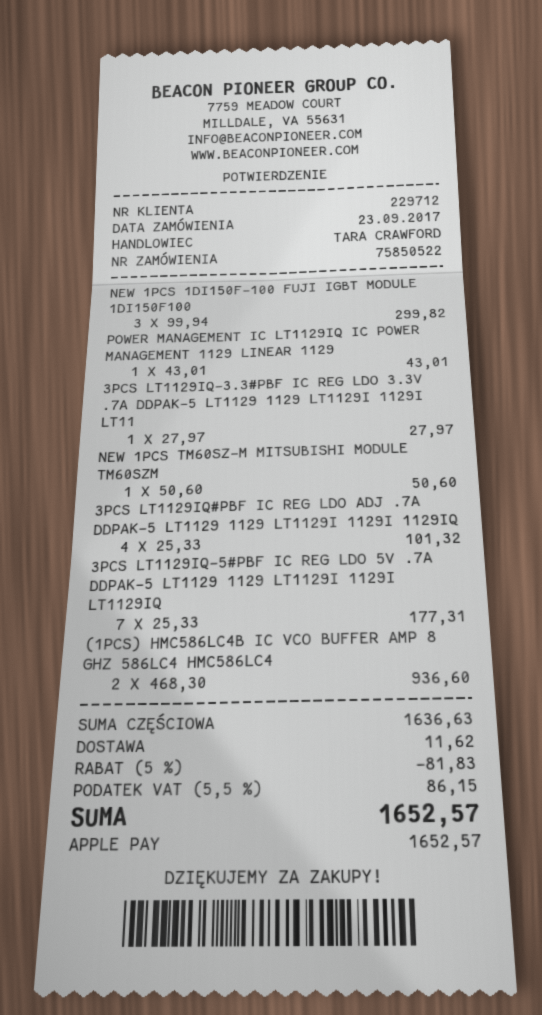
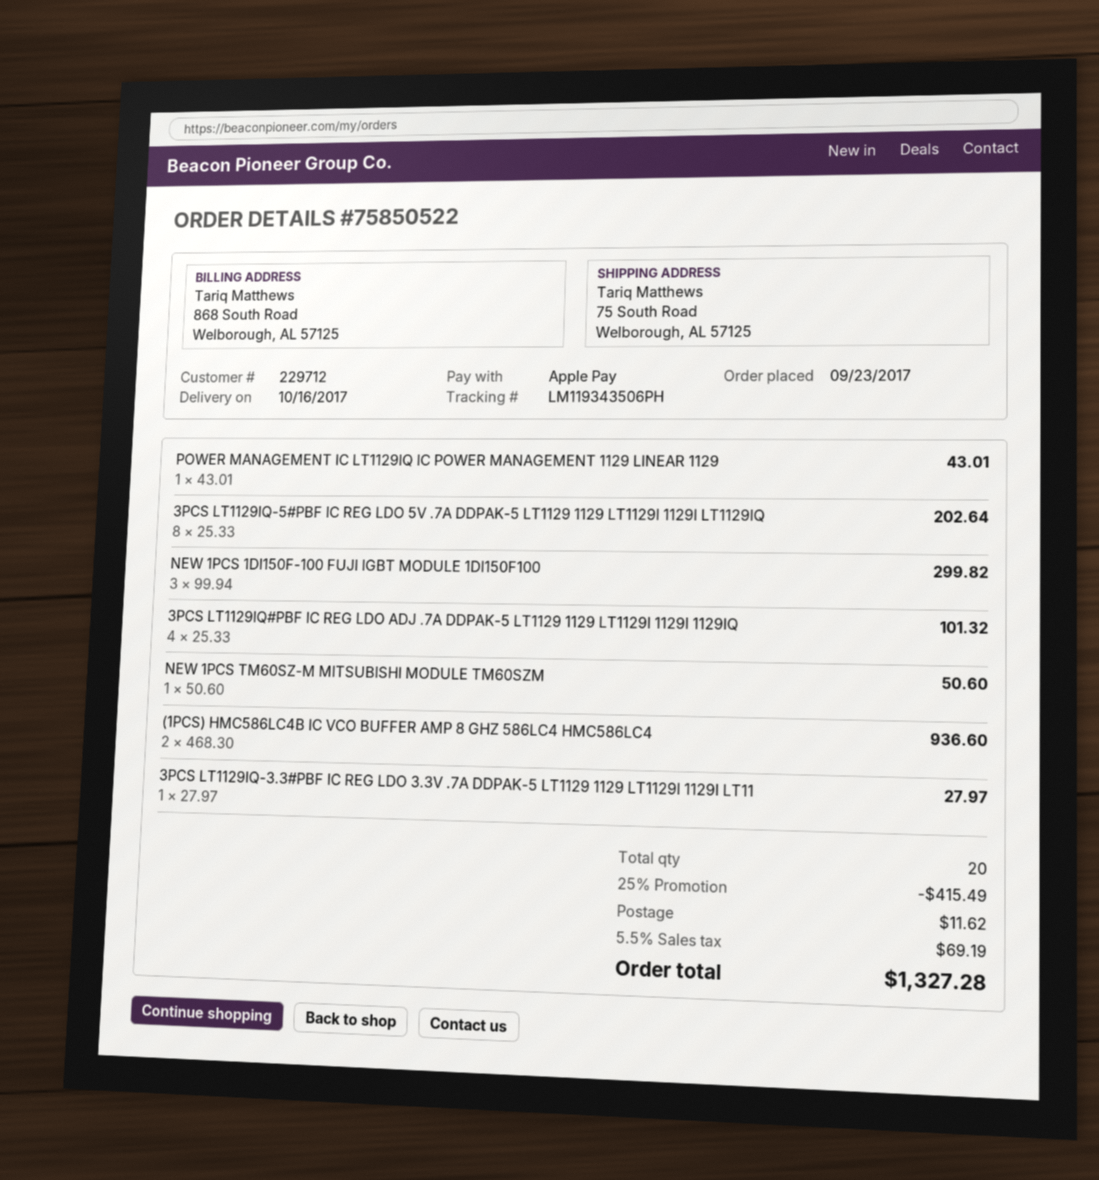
3PCS LT1129IQ-5#PBF IC REG LDO 5V .7A DDPAK-5 LT1129 1129 LT1129I 1129I LT1129IQ: 7 x 25.33 = 177.31 -> 8 x 25.33 = 202.64
discount: 5% = 81.83 -> 25% = 415.49
tax: 5.5% = 86.15 -> 5.5% = 69.19
total: 1652.57 -> 1327.28

